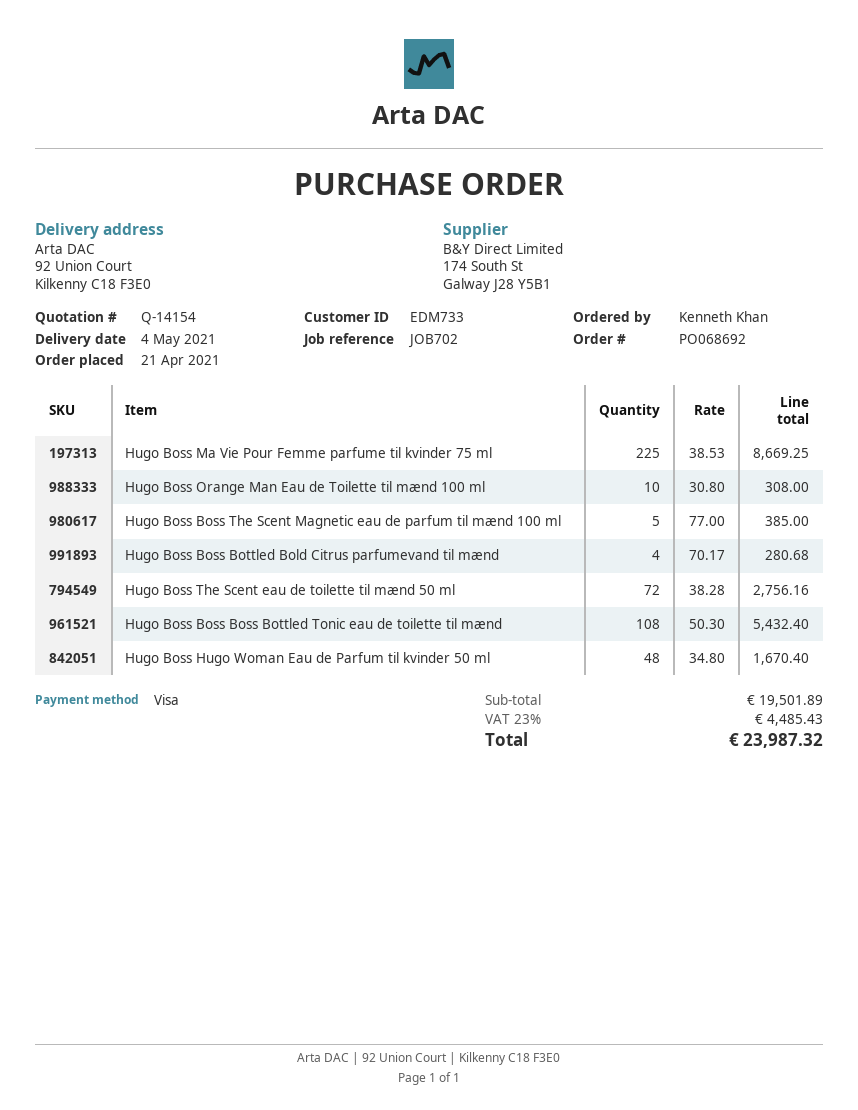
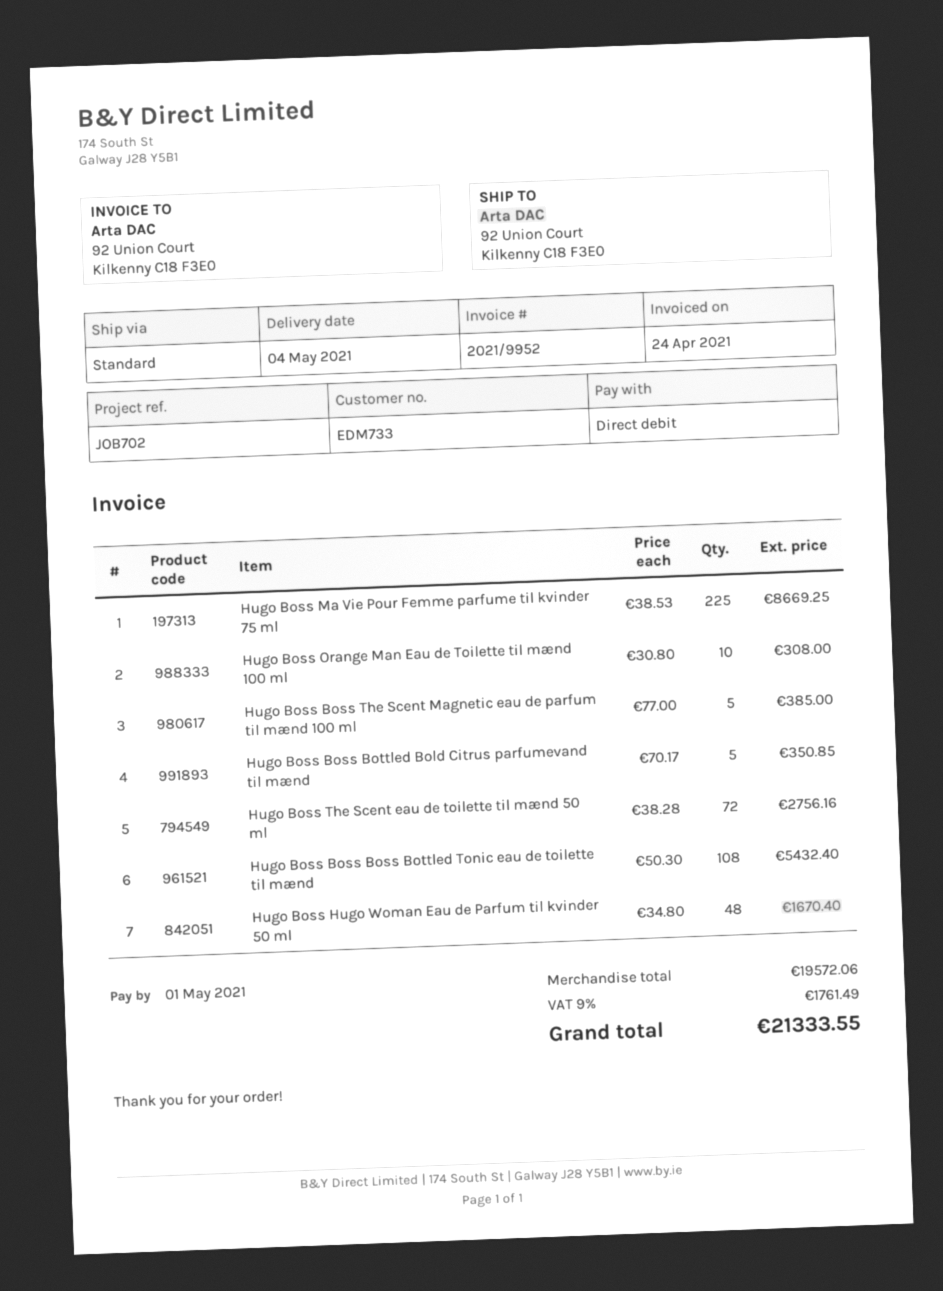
payment method: Visa -> direct debit
Hugo Boss Boss Bottled Bold Citrus parfumevand til mænd: 4 x 70.17 = 280.68 -> 5 x 70.17 = 350.85
subtotal: 19501.89 -> 19572.06
tax: 23% = 4485.43 -> 9% = 1761.49
total: 23987.32 -> 21333.55

